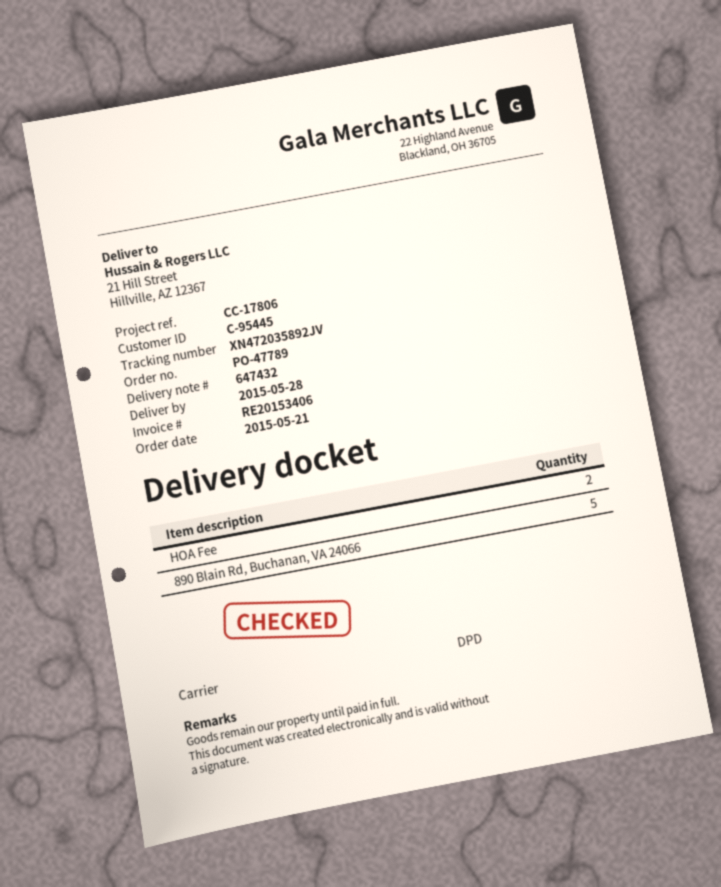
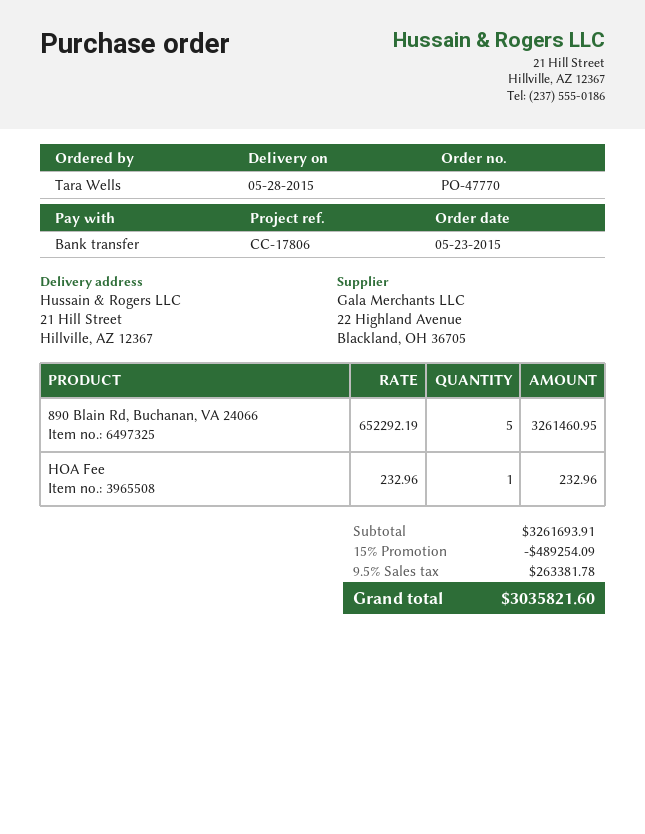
order number: PO-47789 -> PO-47770
order date: 2015-05-21 -> 2015-05-23
HOA Fee: 2 -> 1

